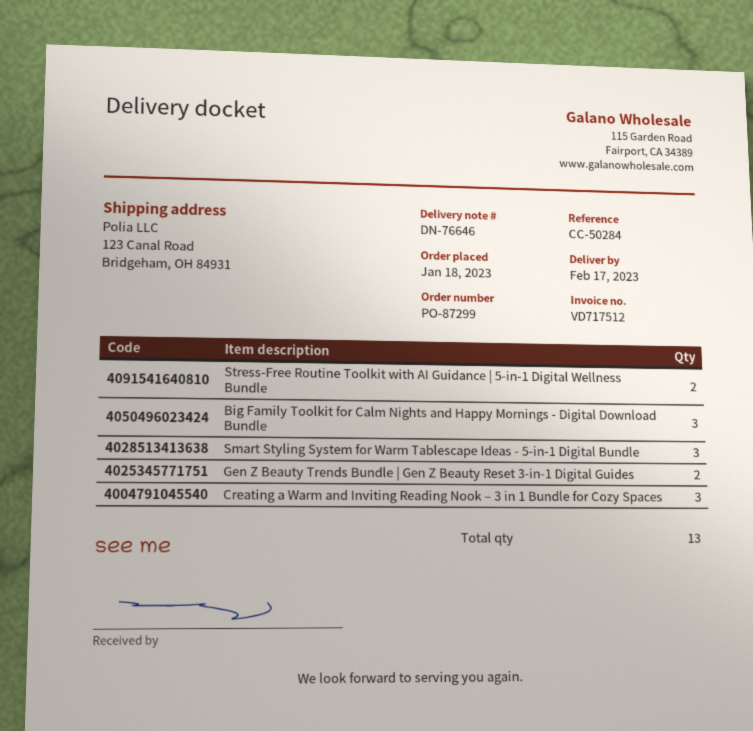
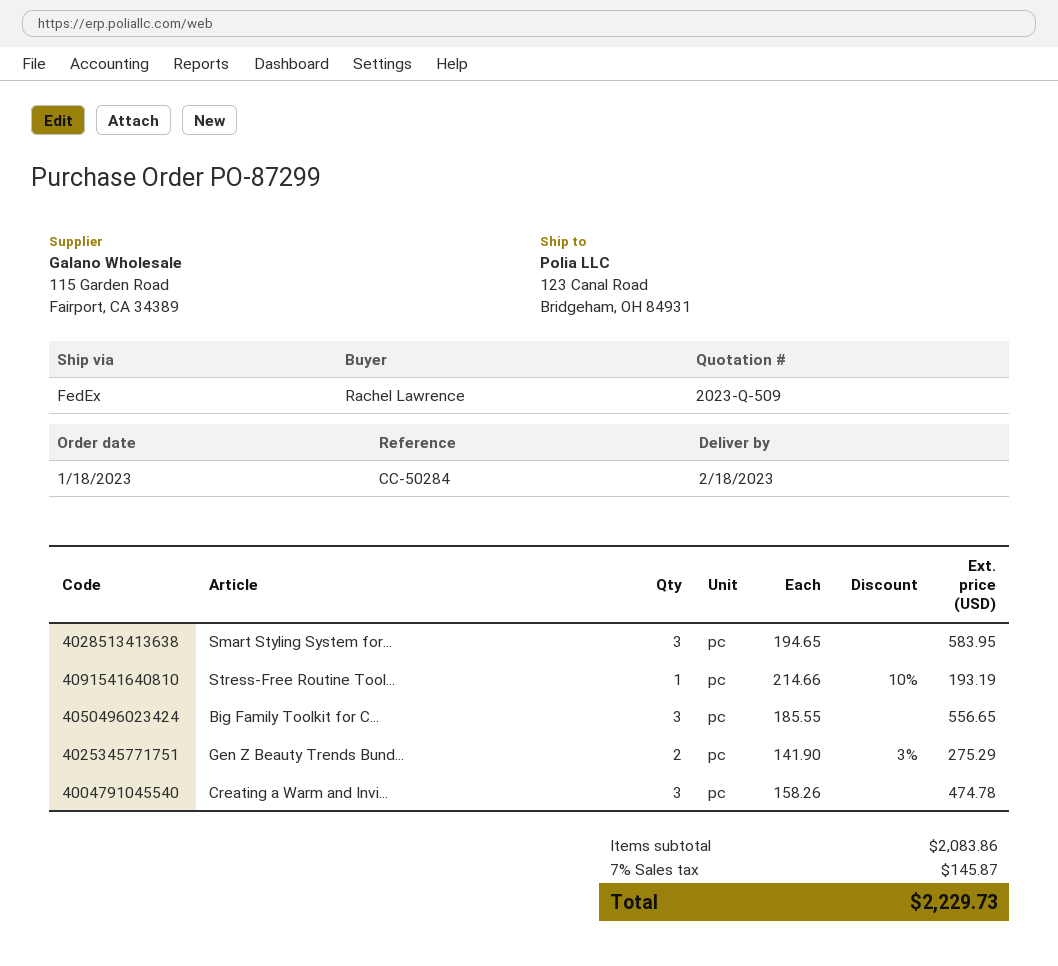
delivery date: 2023-02-17 -> 2023-02-18
Stress-Free Routine Toolkit with AI Guidance | 5-in-1 Digital Wellness Bundle: 2 -> 1

